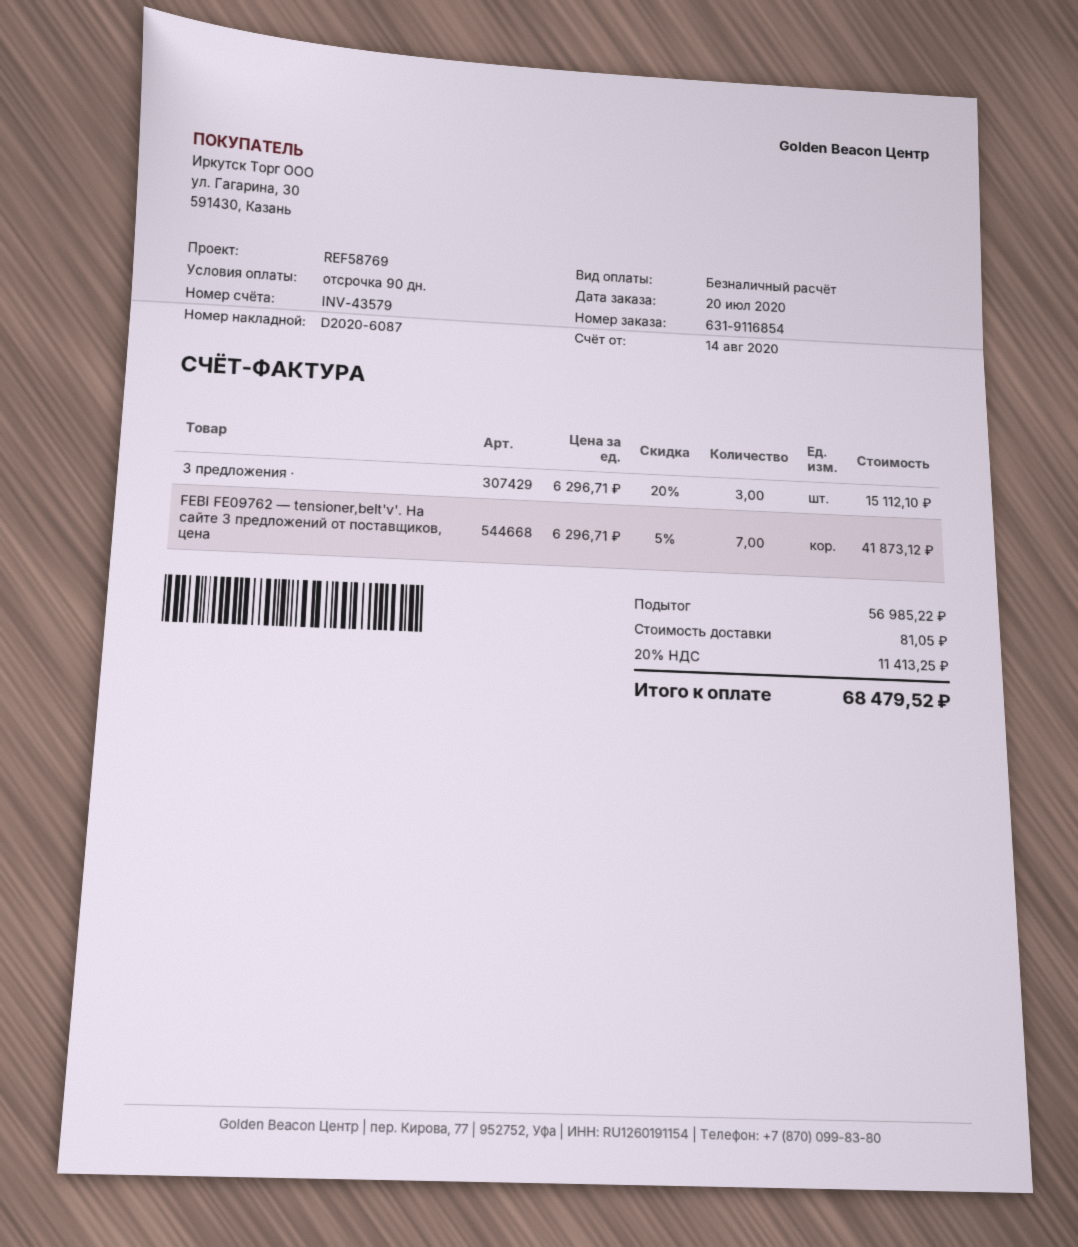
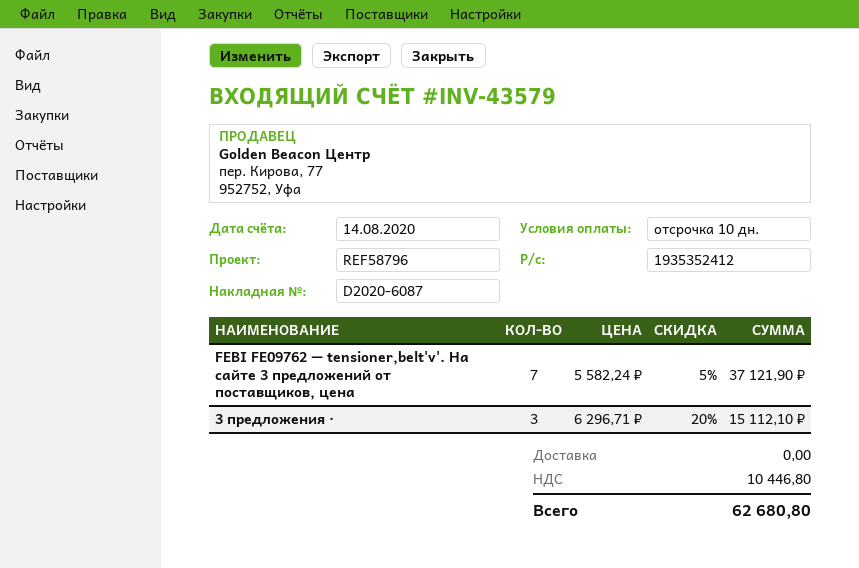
payment terms: 90 days -> 10 days
reference: REF58769 -> REF58796
FEBI FE09762 — tensioner,belt'v'. На сайте 3 предложений от поставщиков, цена: 7 x 6296.71 - 5% = 41873.12 -> 7 x 5582.24 - 5% = 37121.90
shipping: 81.05 -> 0.00
tax: 11413.25 -> 10446.80
total: 68479.52 -> 62680.80

